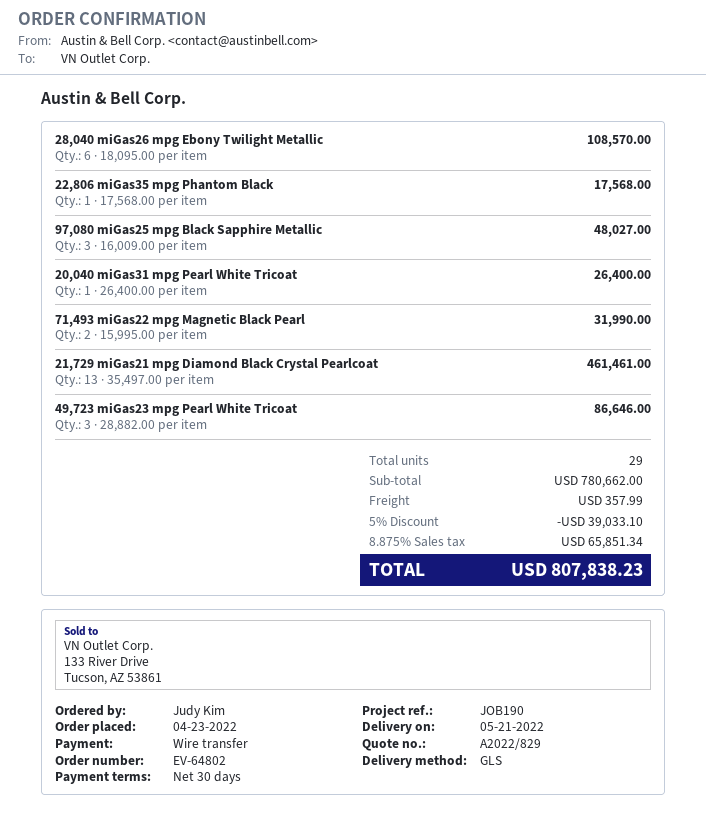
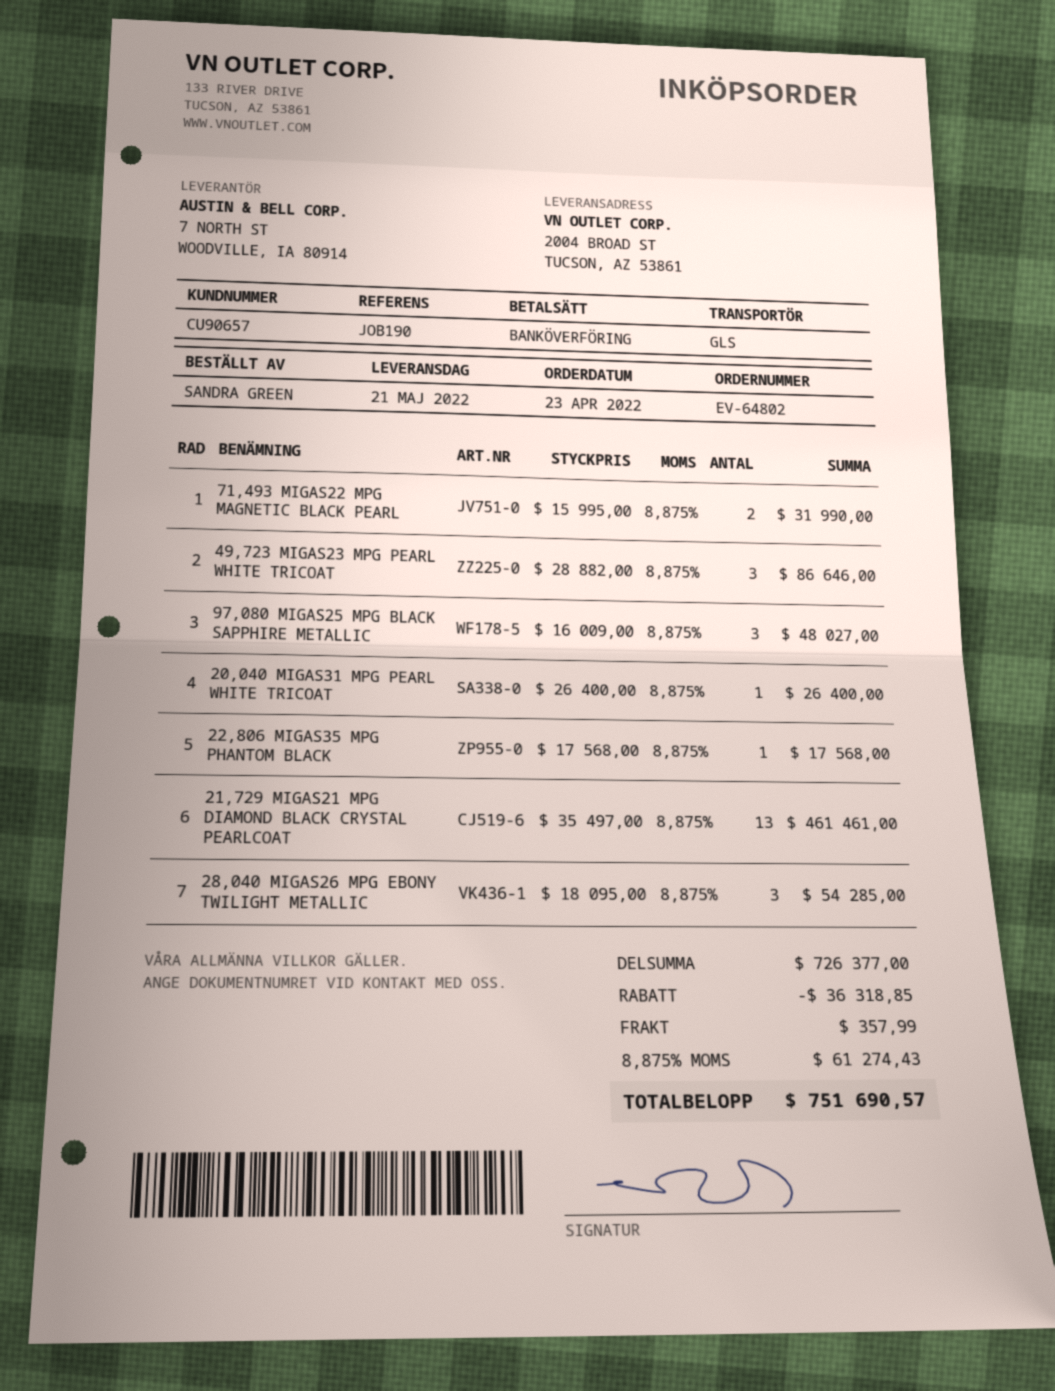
ordered by: Judy Kim -> SANDRA GREEN
28,040 miGas26 mpg Ebony Twilight Metallic: 6 x 18095.00 = 108570.00 -> 3 x 18095.00 = 54285.00
subtotal: 780662.00 -> 726377.00
discount: 39033.10 -> 36318.85
tax: 8.875% = 65851.34 -> 8.875% = 61274.43
total: 807838.23 -> 751690.57

